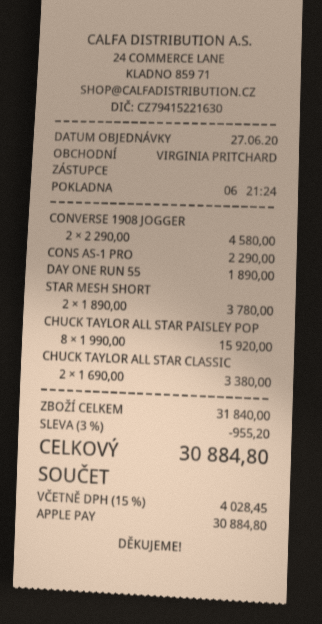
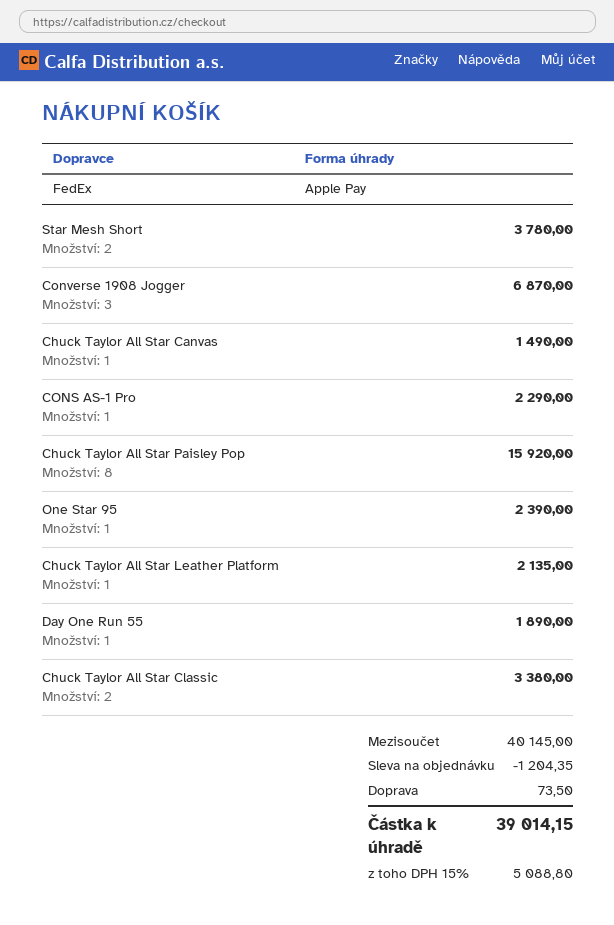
CONVERSE 1908 JOGGER: 2 for 4580.00 -> 3 for 6870.00
Chuck Taylor All Star Canvas: none -> 1 for 1490.00
One Star 95: none -> 1 for 2390.00
Chuck Taylor All Star Leather Platform: none -> 1 for 2135.00
subtotal: 31840.00 -> 40145.00
discount: 955.20 -> 1204.35
shipping: none -> 73.50
tax: 15% = 4028.45 -> 15% = 5088.80
total: 30884.80 -> 39014.15

